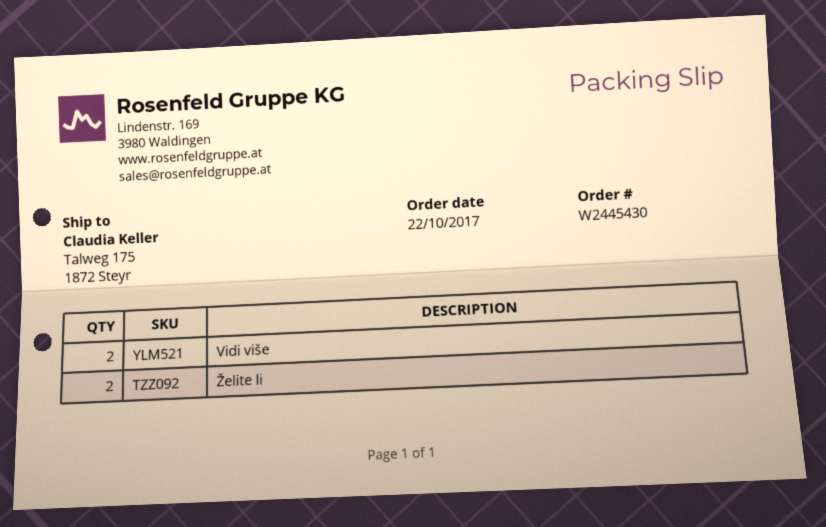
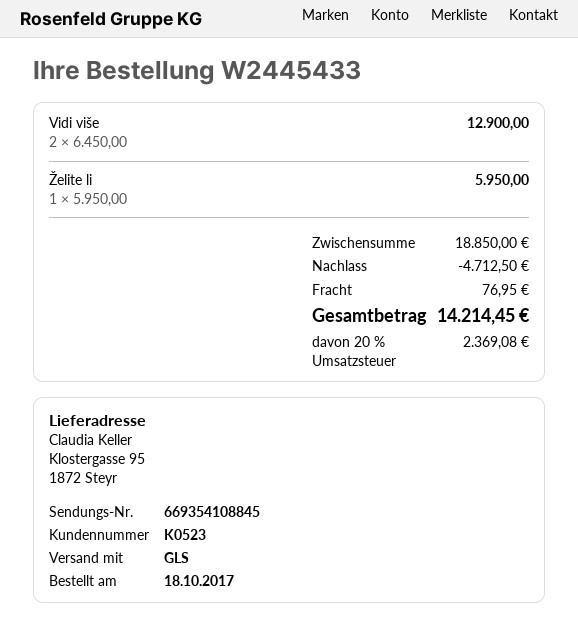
order number: W2445430 -> W2445433
order date: 2017-10-22 -> 2017-10-18
ship to: Talweg 175, 1872 Steyr -> Klostergasse 95, 1872 Steyr
Želite li: 2 -> 1

